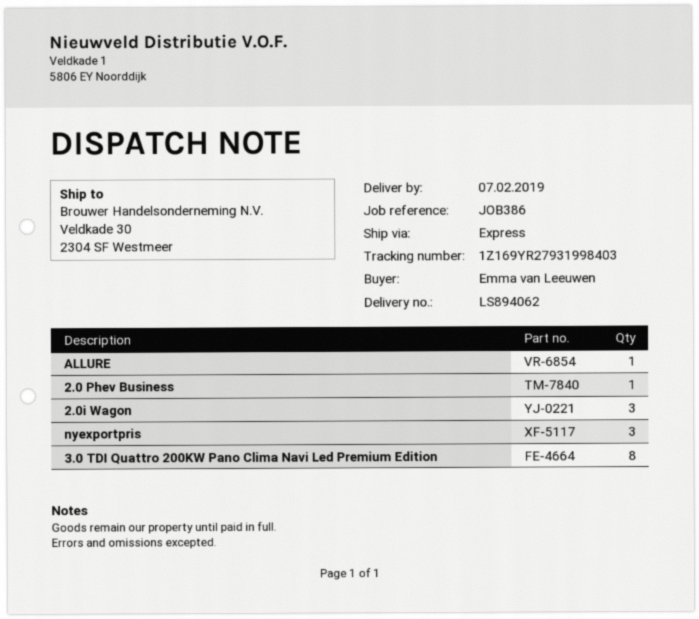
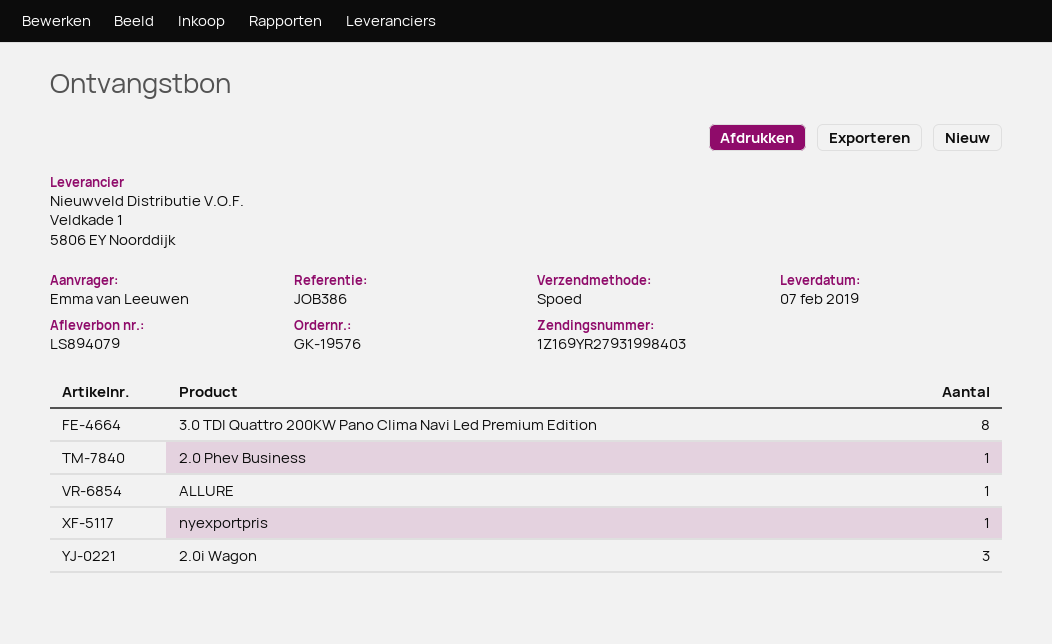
delivery note number: LS894062 -> LS894079
nyexportpris: 3 -> 1

